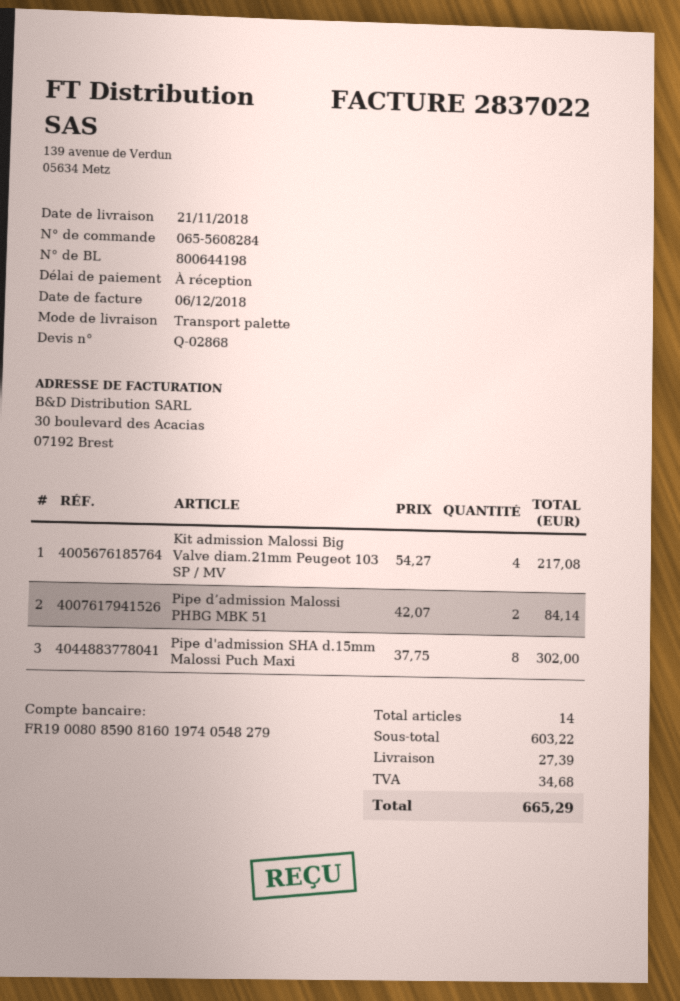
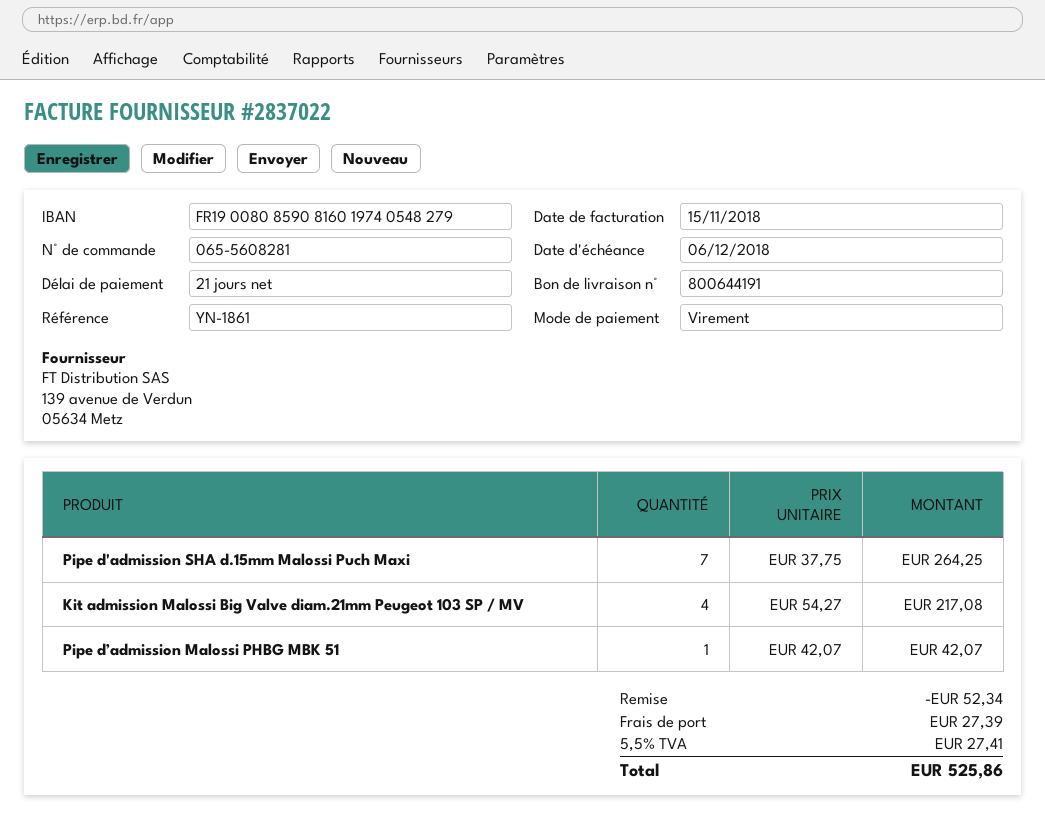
order number: 065-5608284 -> 065-5608281
delivery note number: 800644198 -> 800644191
invoice date: 2018-12-06 -> 2018-11-15
payment terms: on receipt -> 21 days
Pipe d’admission Malossi PHBG MBK 51: 2 x 42.07 = 84.14 -> 1 x 42.07 = 42.07
Pipe d'admission SHA d.15mm Malossi Puch Maxi: 8 x 37.75 = 302.00 -> 7 x 37.75 = 264.25
discount: none -> 52.34
tax: 34.68 -> 27.41
total: 665.29 -> 525.86

